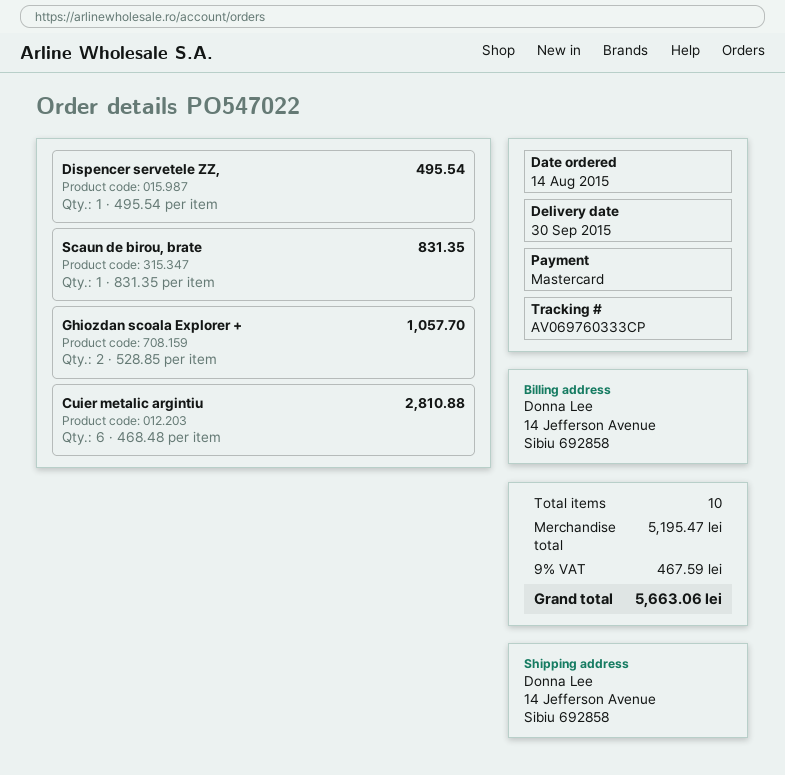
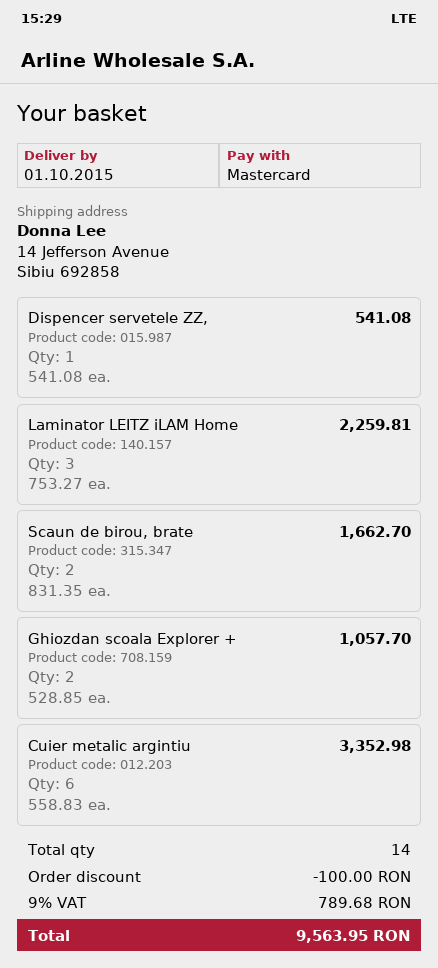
delivery date: 2015-09-30 -> 2015-10-01
Dispencer servetele ZZ,: 1 x 495.54 = 495.54 -> 1 x 541.08 = 541.08
Scaun de birou, brate: 1 x 831.35 = 831.35 -> 2 x 831.35 = 1662.70
Cuier metalic argintiu: 6 x 468.48 = 2810.88 -> 6 x 558.83 = 3352.98
Laminator LEITZ iLAM Home: none -> 3 x 753.27 = 2259.81
total quantity: 10 -> 14
discount: none -> 100.00
tax: 9% = 467.59 -> 9% = 789.68
total: 5663.06 -> 9563.95

